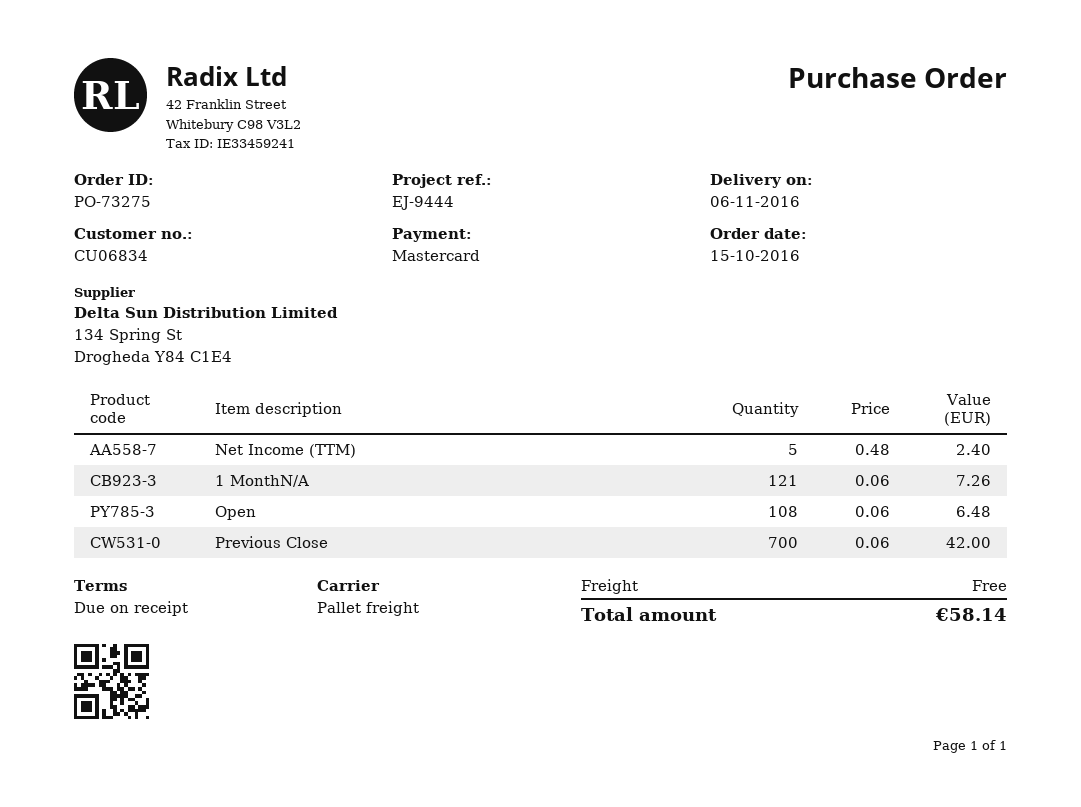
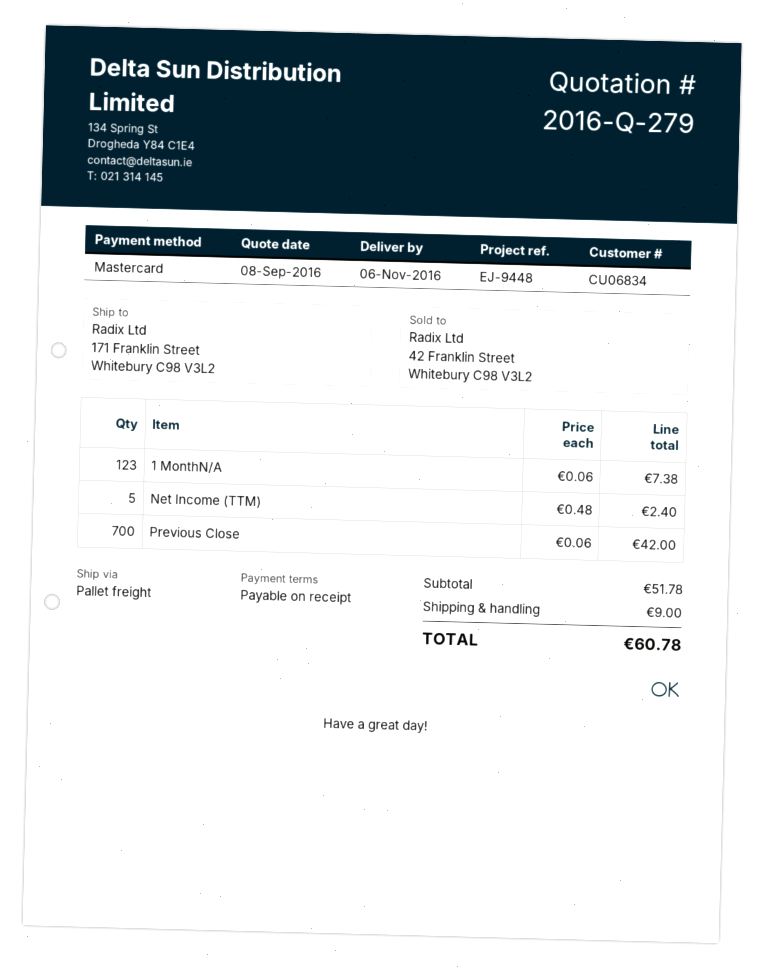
reference: EJ-9444 -> EJ-9448
1 MonthN/A: 121 x 0.06 = 7.26 -> 123 x 0.06 = 7.38
Open: 108 x 0.06 = 6.48 -> none
shipping: 0.00 -> 9.00
total: 58.14 -> 60.78

